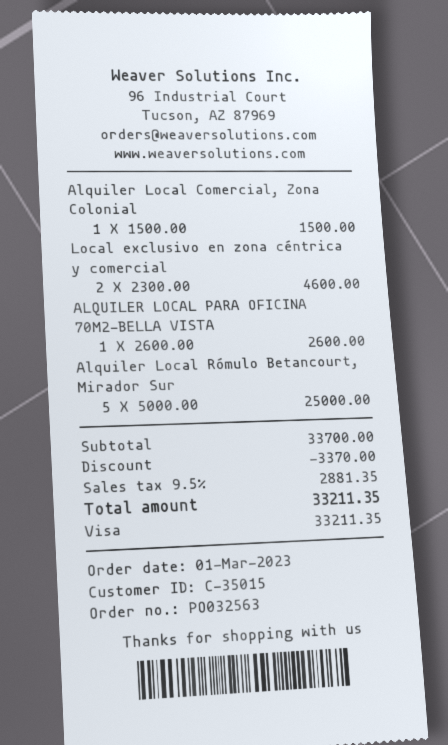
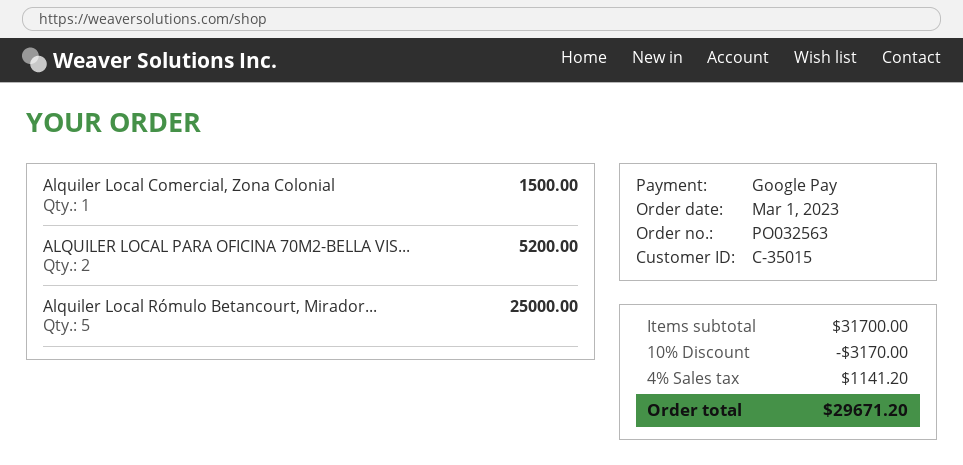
payment method: Visa -> Google Pay
Local exclusivo en zona céntrica y comercial: 2 for 4600.00 -> none
ALQUILER LOCAL PARA OFICINA 70M2-BELLA VISTA: 1 for 2600.00 -> 2 for 5200.00
subtotal: 33700.00 -> 31700.00
discount: 3370.00 -> 3170.00
tax: 9.5% = 2881.35 -> 4% = 1141.20
total: 33211.35 -> 29671.20

